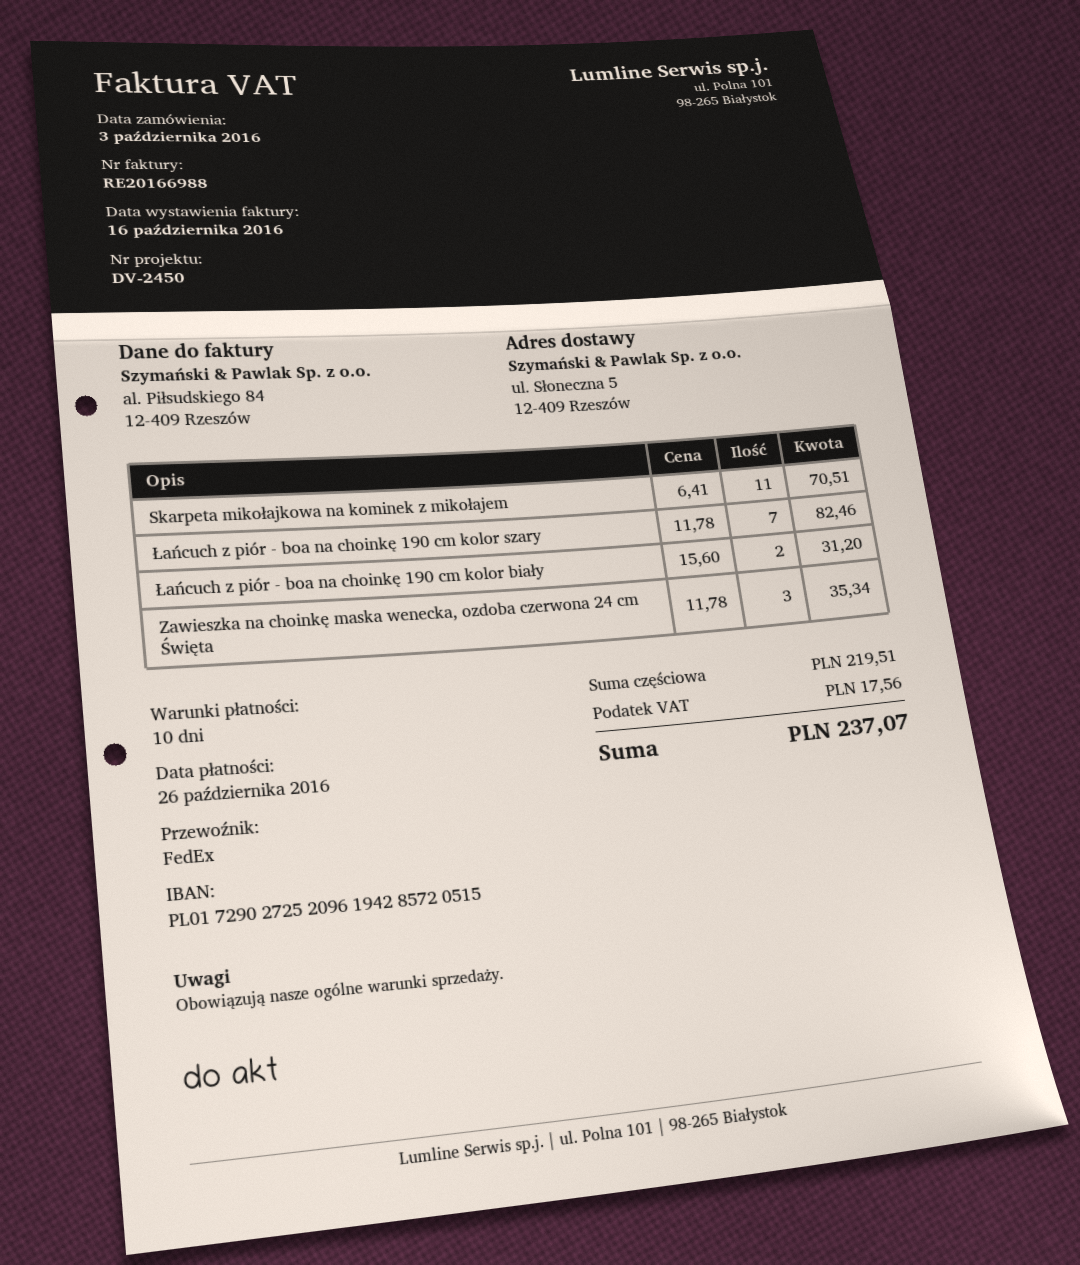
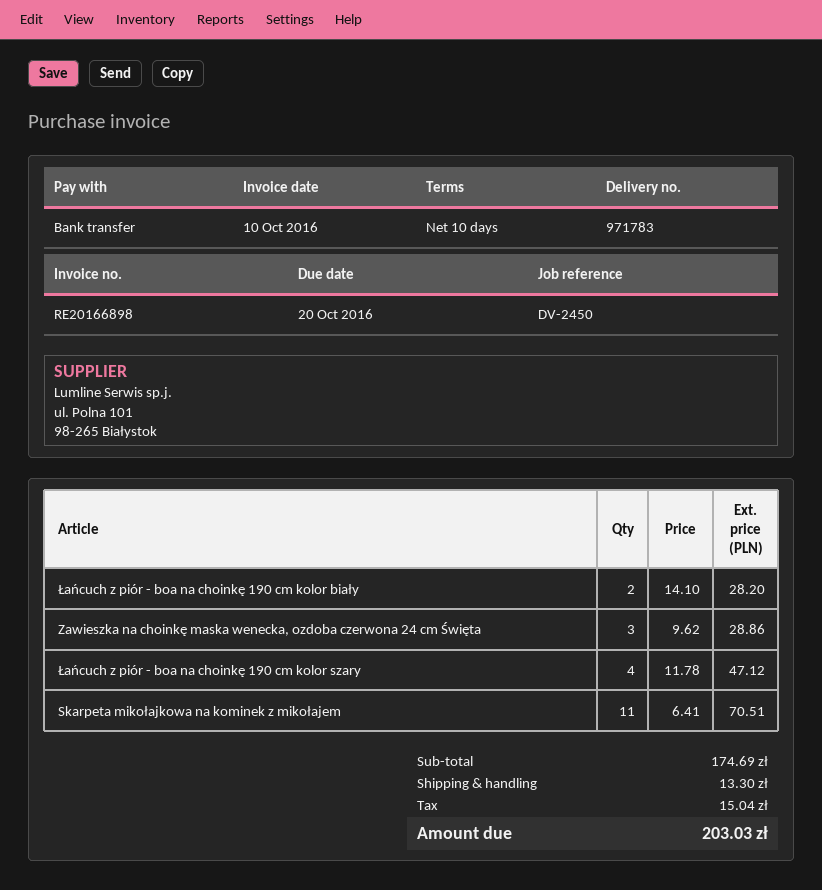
invoice number: RE20166988 -> RE20166898
invoice date: 2016-10-16 -> 2016-10-10
due date: 2016-10-26 -> 2016-10-20
Łańcuch z piór - boa na choinkę 190 cm kolor szary: 7 x 11.78 = 82.46 -> 4 x 11.78 = 47.12
Łańcuch z piór - boa na choinkę 190 cm kolor biały: 2 x 15.60 = 31.20 -> 2 x 14.10 = 28.20
Zawieszka na choinkę maska wenecka, ozdoba czerwona 24 cm Święta: 3 x 11.78 = 35.34 -> 3 x 9.62 = 28.86
subtotal: 219.51 -> 174.69
shipping: none -> 13.30
tax: 17.56 -> 15.04
total: 237.07 -> 203.03

